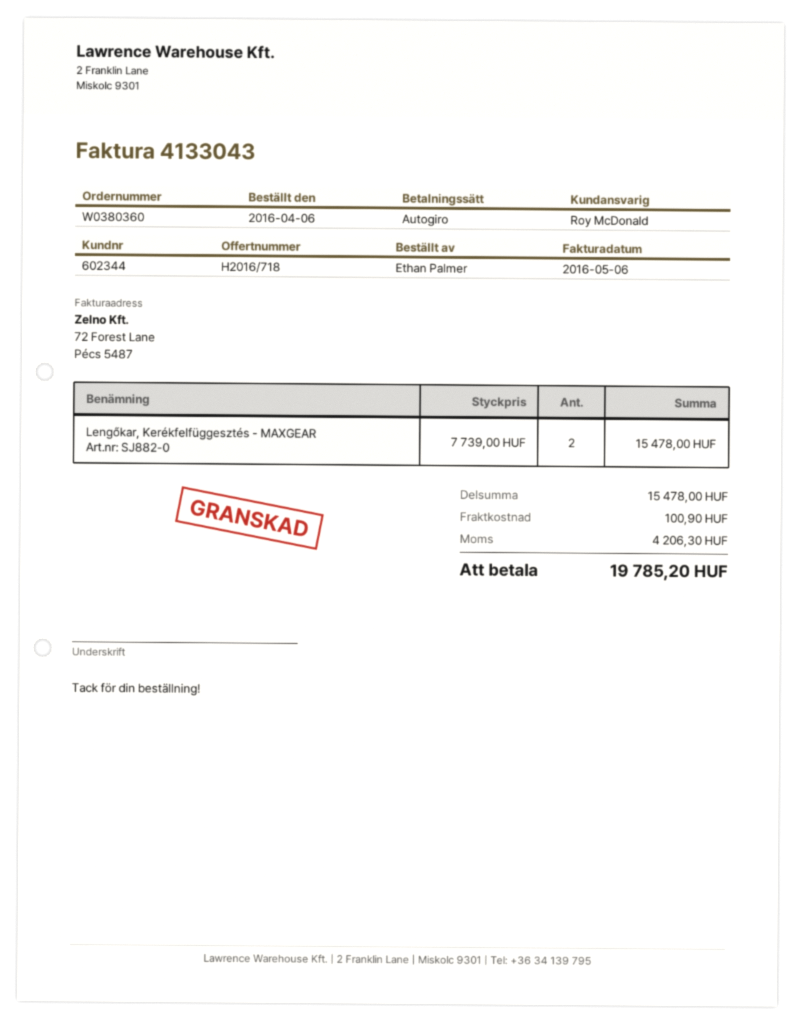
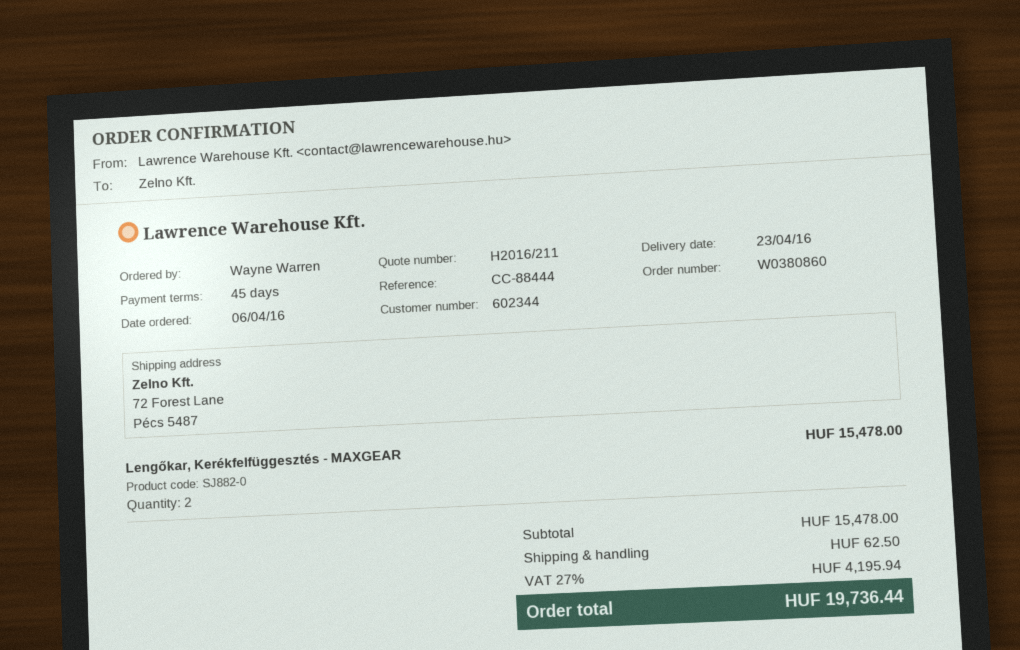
quote number: H2016/718 -> H2016/211
order number: W0380360 -> W0380860
ordered by: Ethan Palmer -> Wayne Warren
shipping: 100.90 -> 62.50
tax: 4206.30 -> 4195.94
total: 19785.20 -> 19736.44

